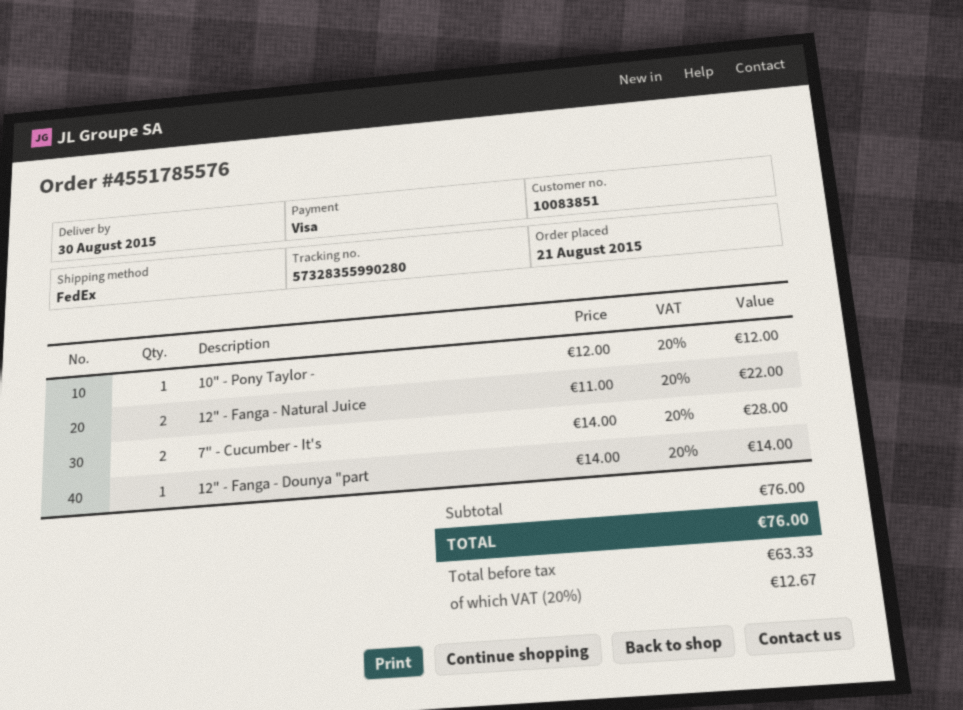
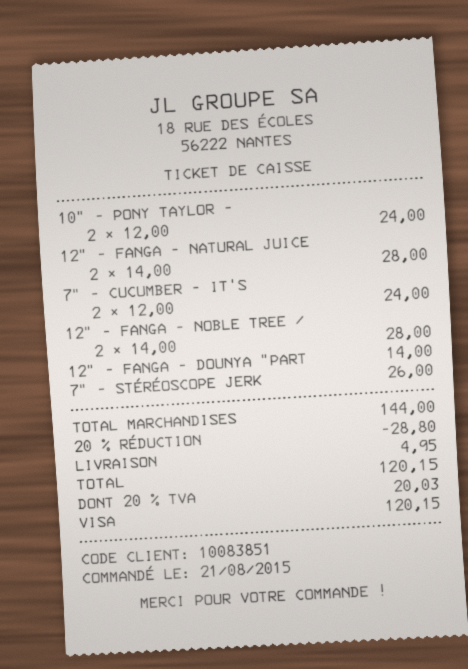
10" - Pony Taylor -: 1 x 12.00 = 12.00 -> 2 x 12.00 = 24.00
12" - Fanga - Natural Juice: 2 x 11.00 = 22.00 -> 2 x 14.00 = 28.00
7" - Cucumber - It's: 2 x 14.00 = 28.00 -> 2 x 12.00 = 24.00
12" - FANGA - NOBLE TREE /: none -> 2 x 14.00 = 28.00
7" - STÉRÉOSCOPE JERK: none -> 1 x 26.00 = 26.00
subtotal: 76.00 -> 144.00
discount: none -> 20% = 28.80
shipping: none -> 4.95
tax: 20% = 12.67 -> 20% = 20.03
total: 76.00 -> 120.15

